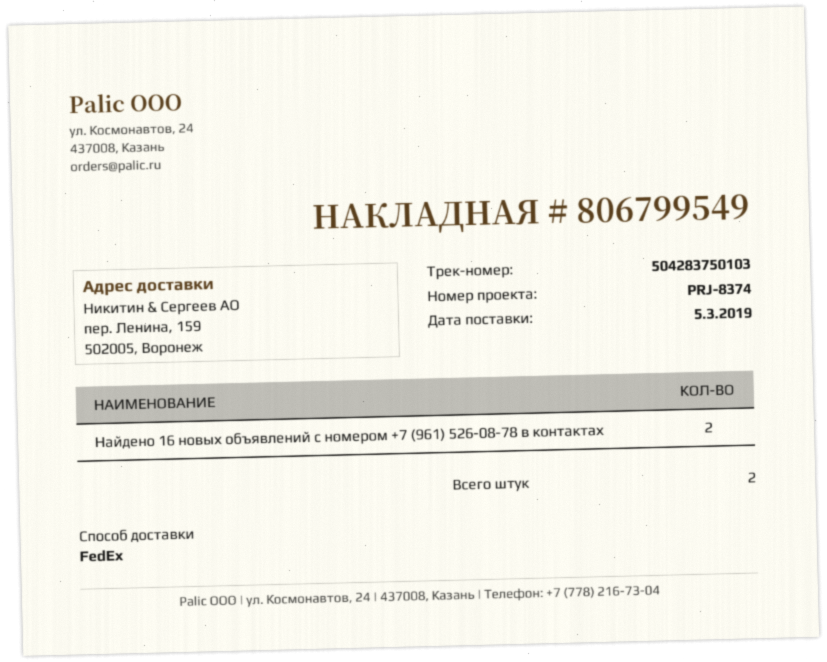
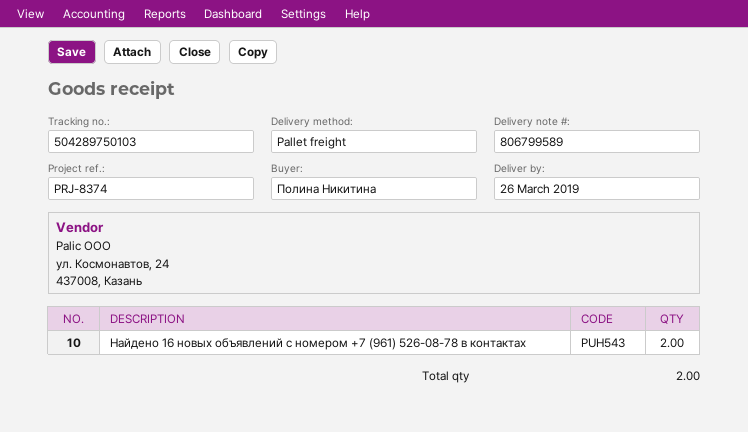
delivery note number: 806799549 -> 806799589
delivery date: 2019-03-05 -> 2019-03-26
shipping method: FedEx -> pallet freight
tracking number: 504283750103 -> 504289750103

